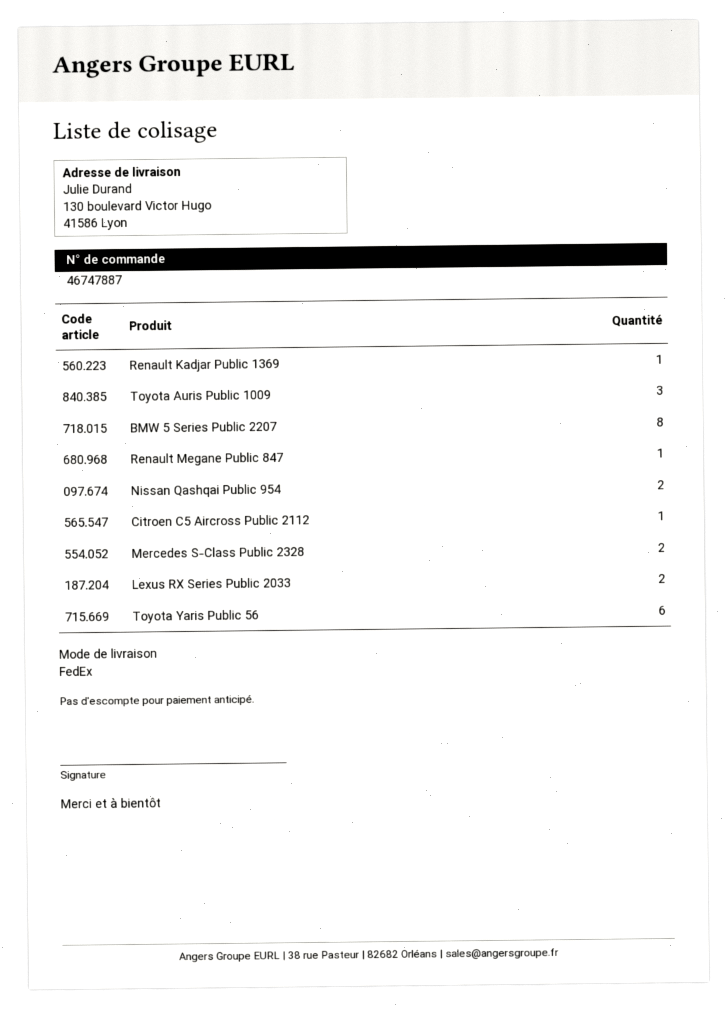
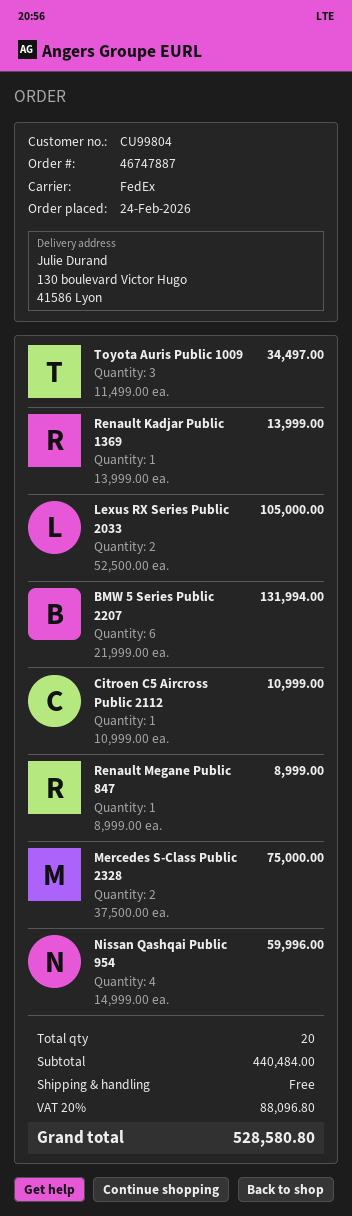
BMW 5 Series Public 2207: 8 -> 6
Nissan Qashqai Public 954: 2 -> 4
Toyota Yaris Public 56: 6 -> none

